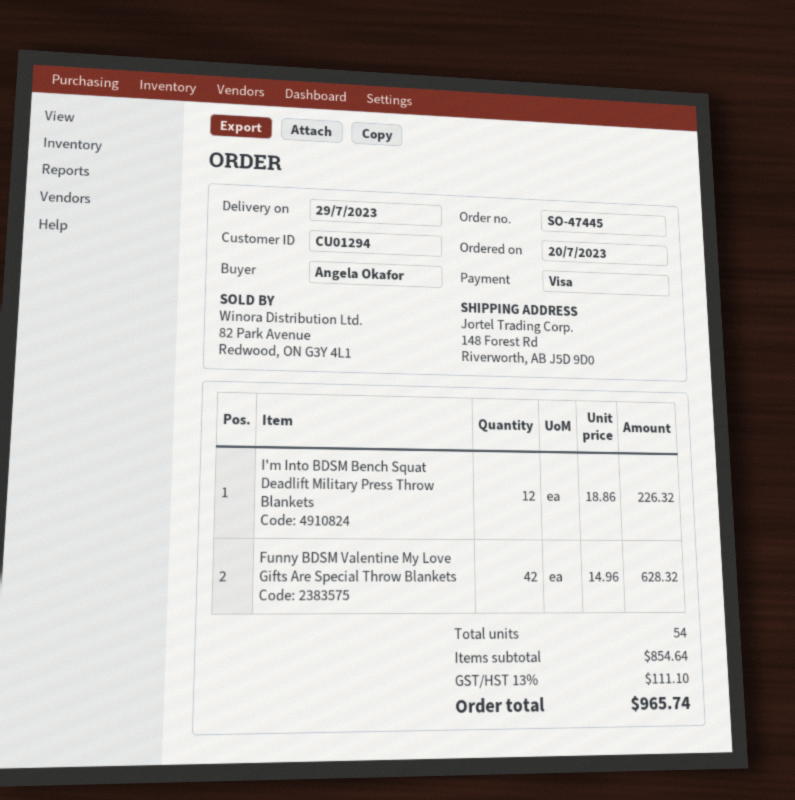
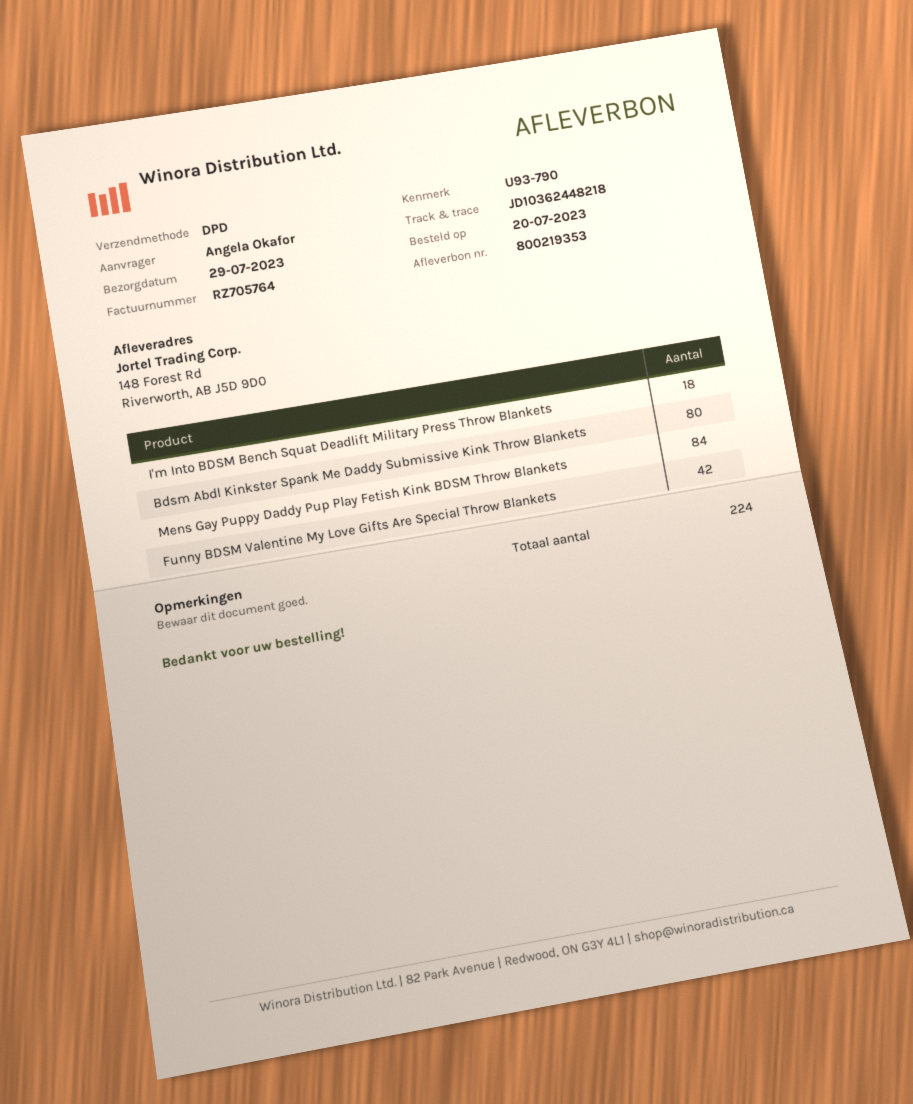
I'm Into BDSM Bench Squat Deadlift Military Press Throw Blankets: 12 -> 18
Bdsm Abdl Kinkster Spank Me Daddy Submissive Kink Throw Blankets: none -> 80
Mens Gay Puppy Daddy Pup Play Fetish Kink BDSM Throw Blankets: none -> 84
total quantity: 54 -> 224

